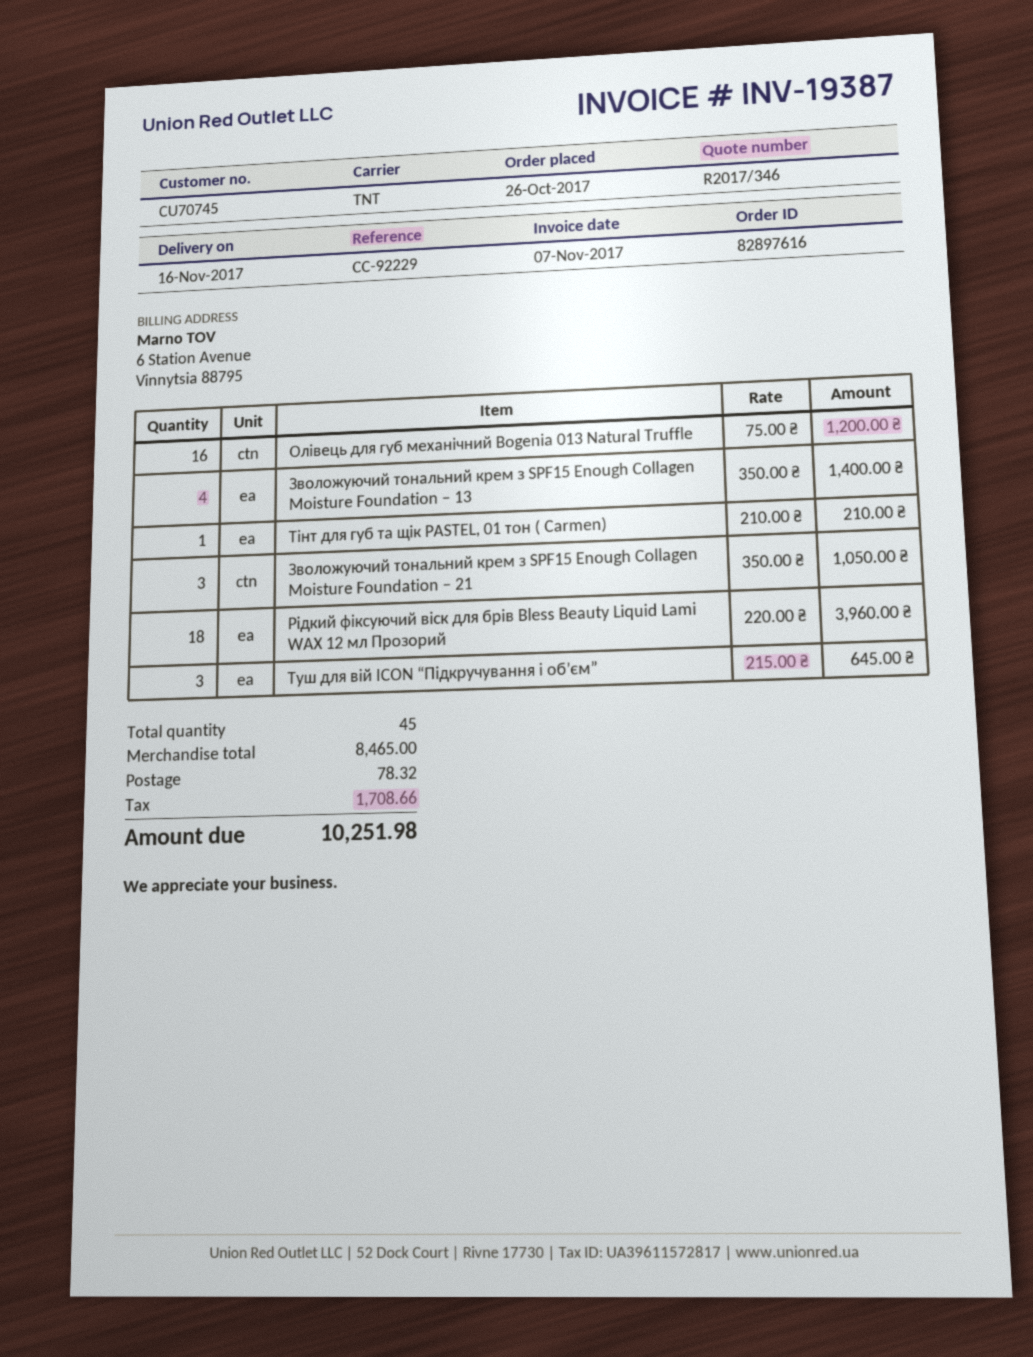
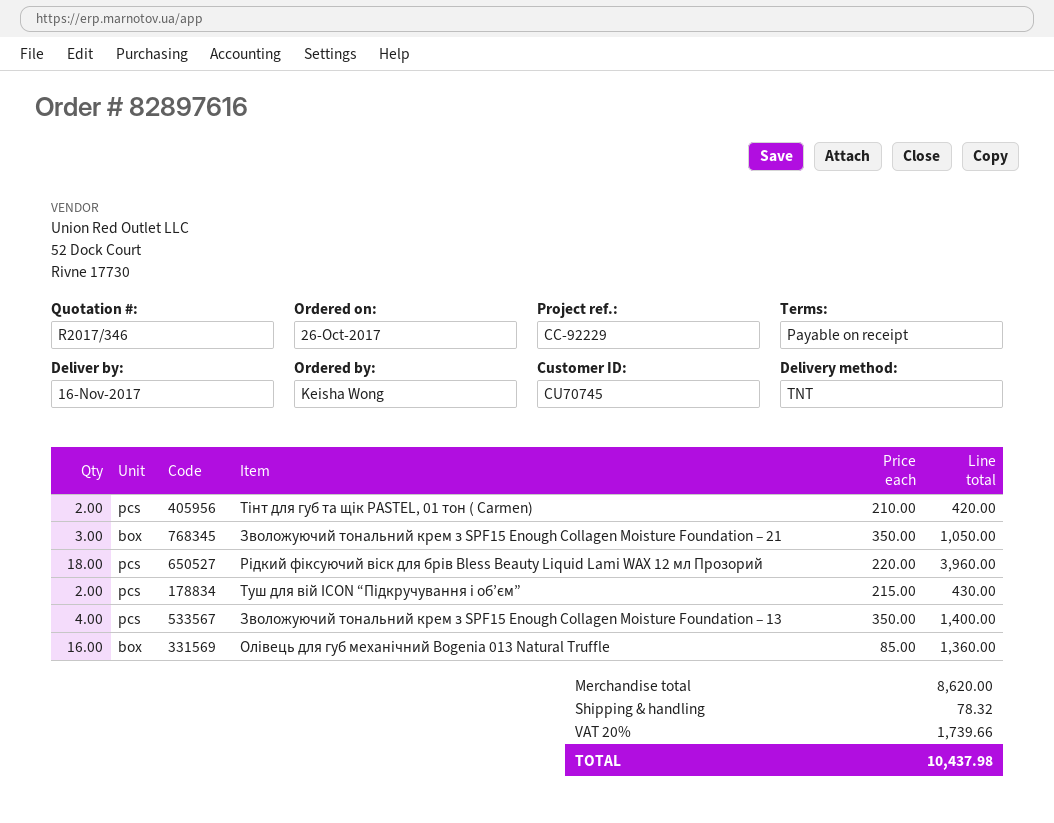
Олівець для губ механічний Bogenia 013 Natural Truffle: 16 x 75.00 = 1200.00 -> 16 x 85.00 = 1360.00
Тінт для губ та щік PASTEL, 01 тон ( Carmen): 1 x 210.00 = 210.00 -> 2 x 210.00 = 420.00
Туш для вій ICON “Підкручування і об’єм”: 3 x 215.00 = 645.00 -> 2 x 215.00 = 430.00
subtotal: 8465.00 -> 8620.00
tax: 1708.66 -> 1739.66
total: 10251.98 -> 10437.98

